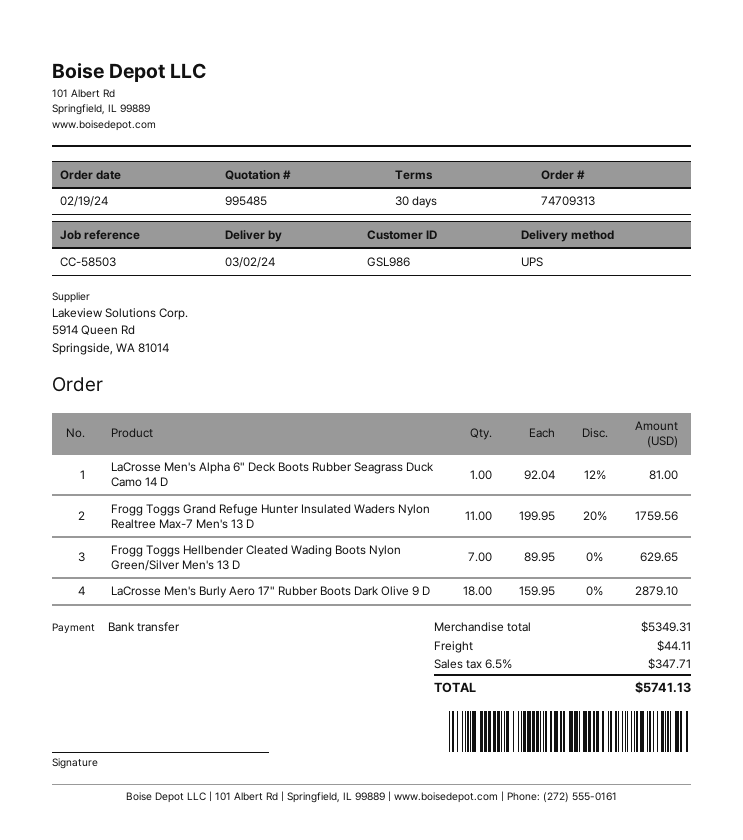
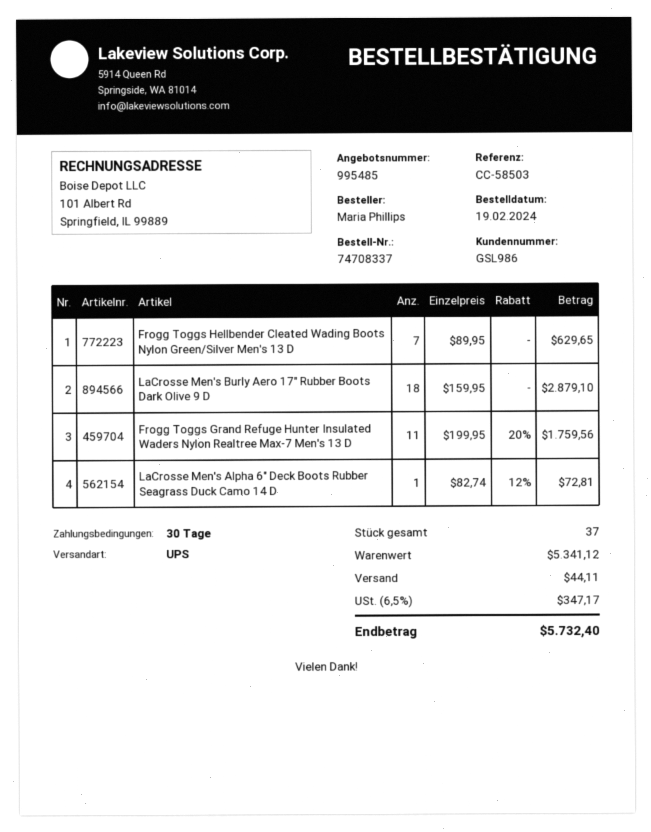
order number: 74709313 -> 74708337
LaCrosse Men's Alpha 6" Deck Boots Rubber Seagrass Duck Camo 14 D: 1 x 92.04 - 12% = 81.00 -> 1 x 82.74 - 12% = 72.81
subtotal: 5349.31 -> 5341.12
tax: 6.5% = 347.71 -> 6.5% = 347.17
total: 5741.13 -> 5732.40

